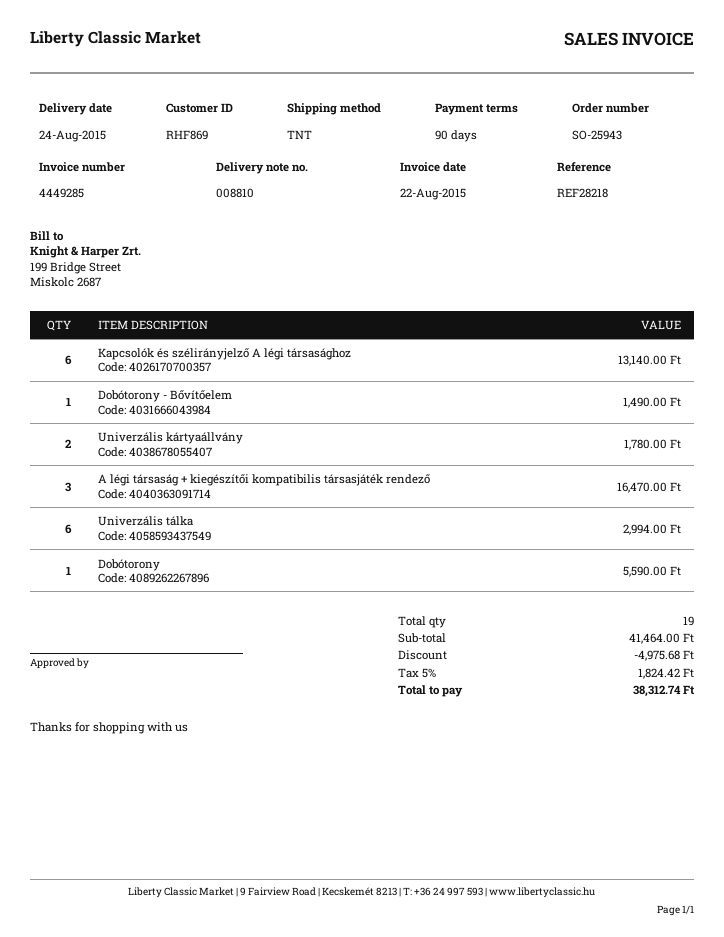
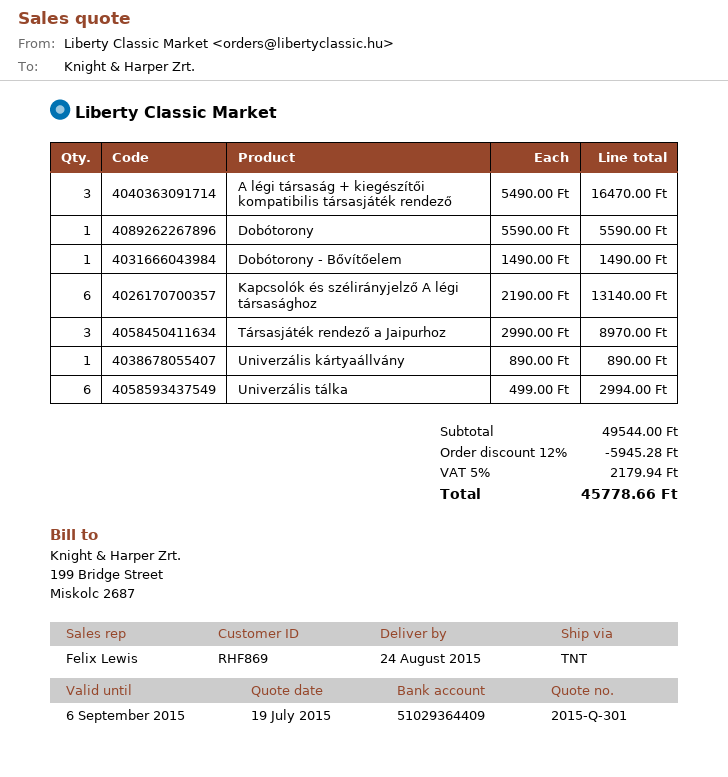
Univerzális kártyaállvány: 2 for 1780.00 -> 1 for 890.00
Társasjáték rendező a Jaipurhoz: none -> 3 for 8970.00
subtotal: 41464.00 -> 49544.00
discount: 4975.68 -> 5945.28
tax: 5% = 1824.42 -> 5% = 2179.94
total: 38312.74 -> 45778.66

